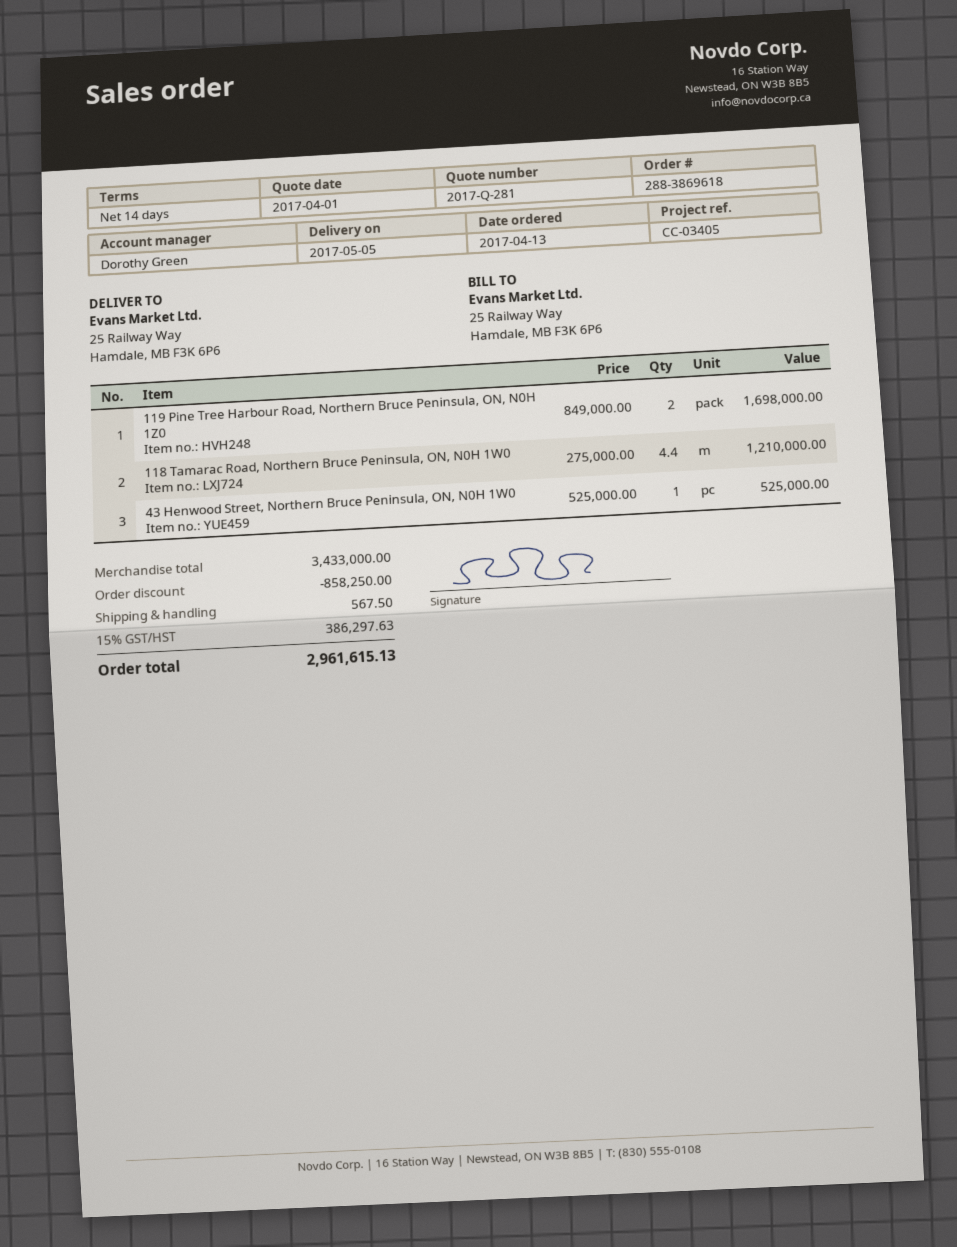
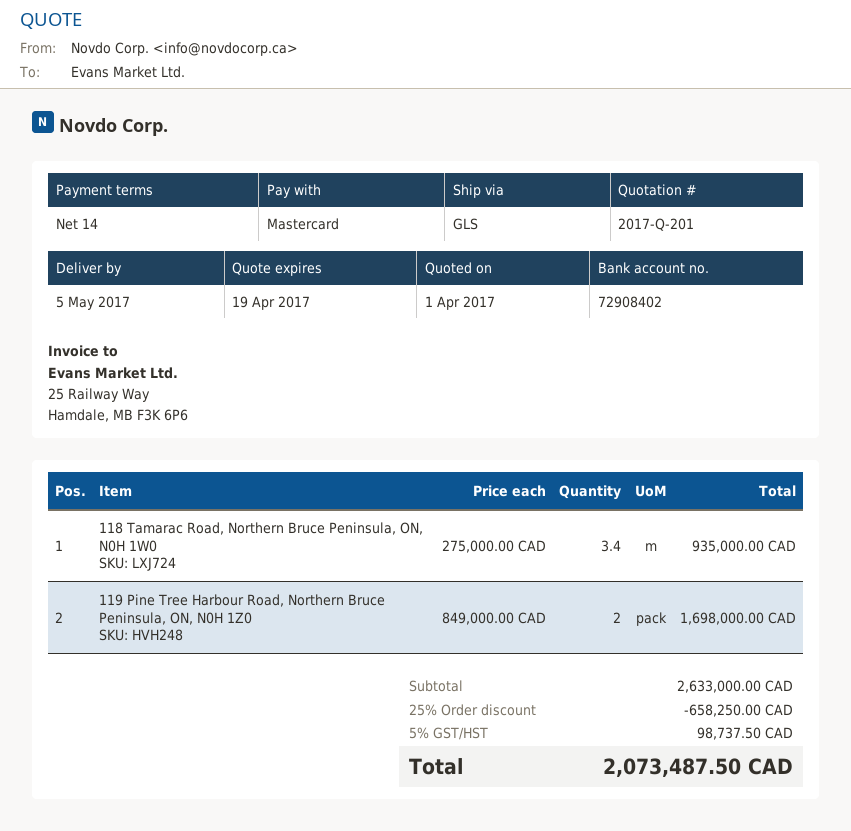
quote number: 2017-Q-281 -> 2017-Q-201
118 Tamarac Road, Northern Bruce Peninsula, ON, N0H 1W0: 4.4 x 275000.00 = 1210000.00 -> 3.4 x 275000.00 = 935000.00
43 Henwood Street, Northern Bruce Peninsula, ON, N0H 1W0: 1 x 525000.00 = 525000.00 -> none
subtotal: 3433000.00 -> 2633000.00
discount: 858250.00 -> 658250.00
shipping: 567.50 -> none
tax: 15% = 386297.63 -> 5% = 98737.50
total: 2961615.13 -> 2073487.50

